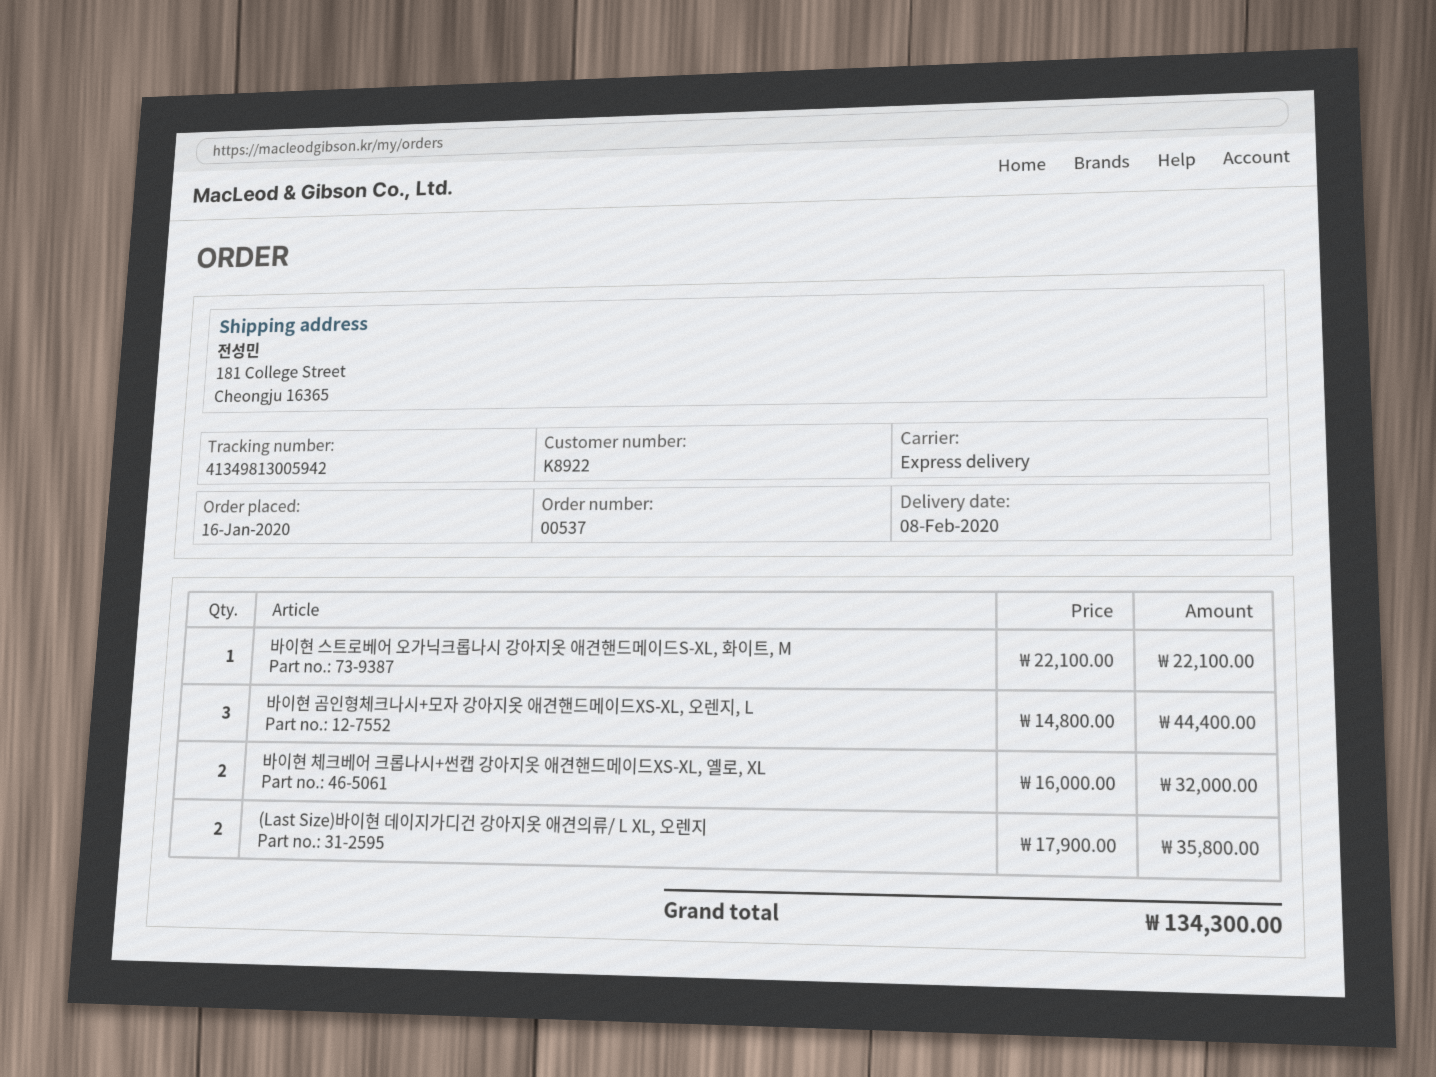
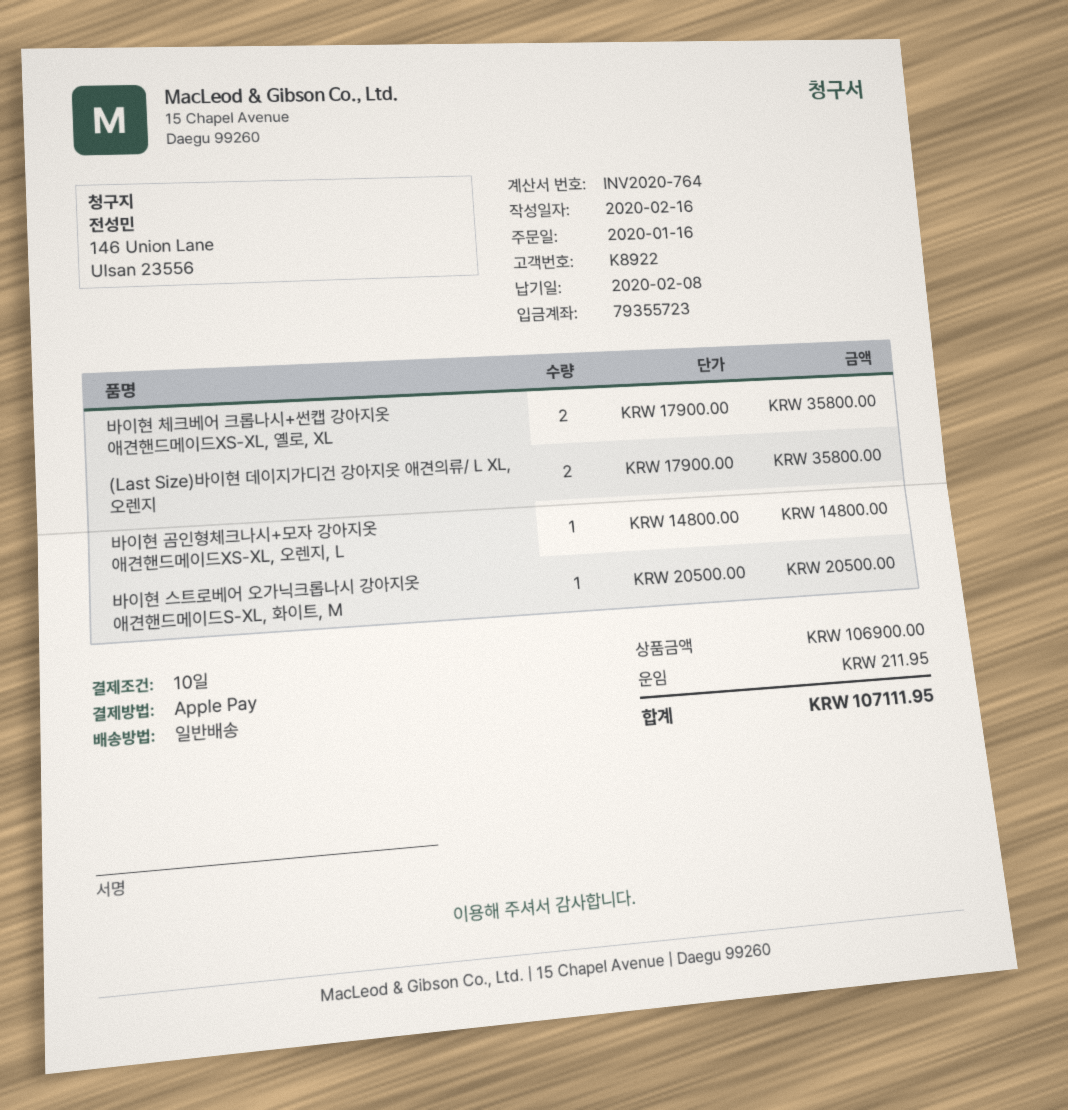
shipping method: express -> standard
바이현 스트로베어 오가닉크롭나시 강아지옷 애견핸드메이드S-XL, 화이트, M: 1 x 22100.00 = 22100.00 -> 1 x 20500.00 = 20500.00
바이현 곰인형체크나시+모자 강아지옷 애견핸드메이드XS-XL, 오렌지, L: 3 x 14800.00 = 44400.00 -> 1 x 14800.00 = 14800.00
바이현 체크베어 크롭나시+썬캡 강아지옷 애견핸드메이드XS-XL, 옐로, XL: 2 x 16000.00 = 32000.00 -> 2 x 17900.00 = 35800.00
shipping: none -> 211.95
total: 134300.00 -> 107111.95

